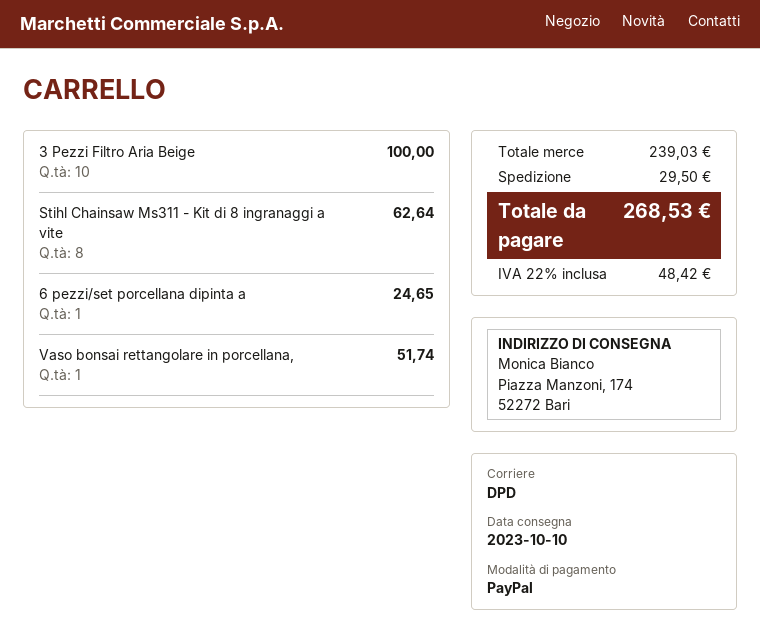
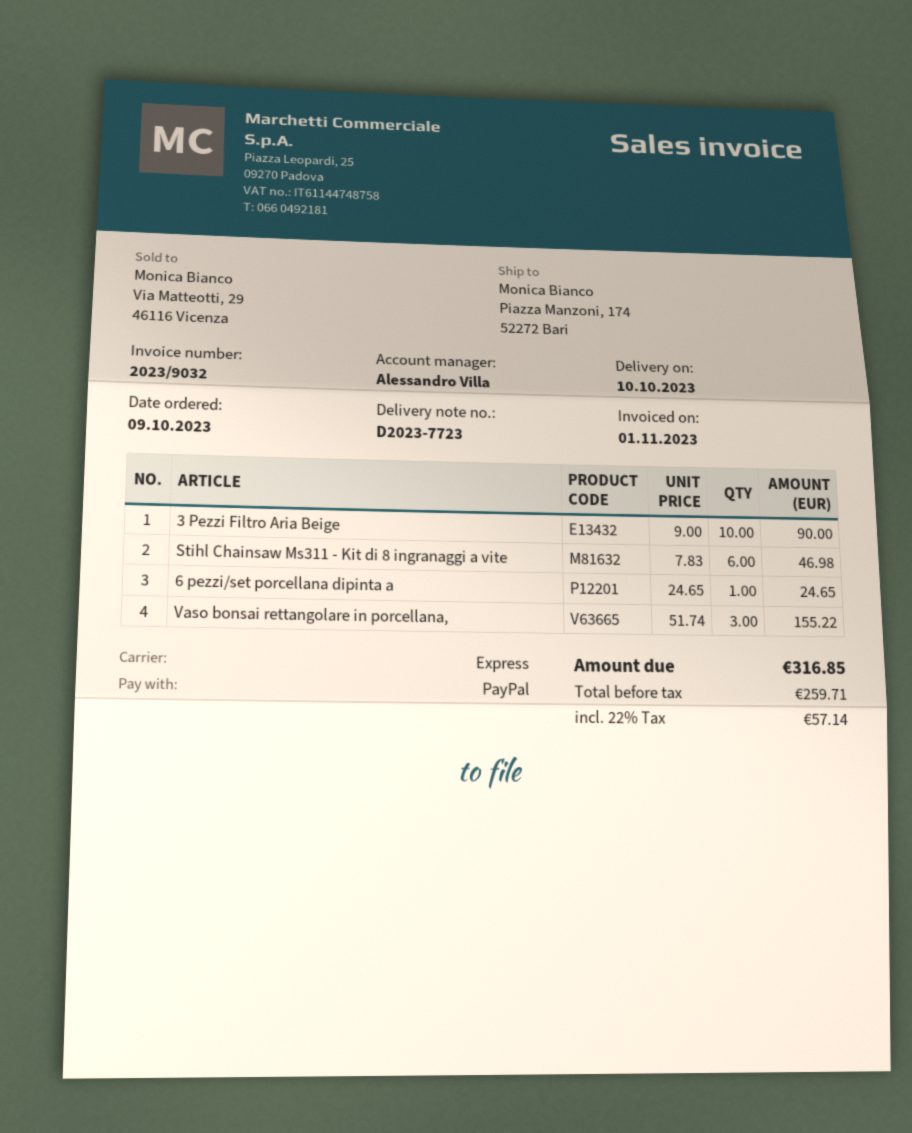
shipping method: DPD -> express
3 Pezzi Filtro Aria Beige: 10 for 100.00 -> 10 for 90.00
Stihl Chainsaw Ms311 - Kit di 8 ingranaggi a vite: 8 for 62.64 -> 6 for 46.98
Vaso bonsai rettangolare in porcellana,: 1 for 51.74 -> 3 for 155.22
shipping: 29.50 -> none
tax: 22% = 48.42 -> 22% = 57.14
total: 268.53 -> 316.85

